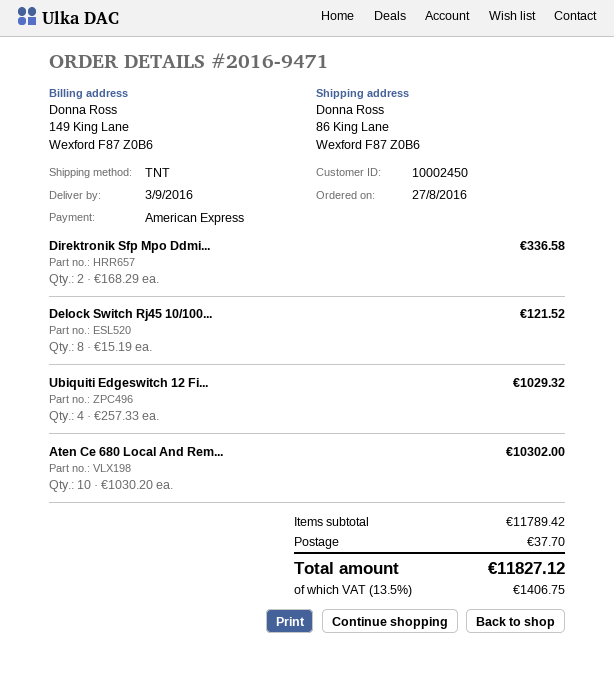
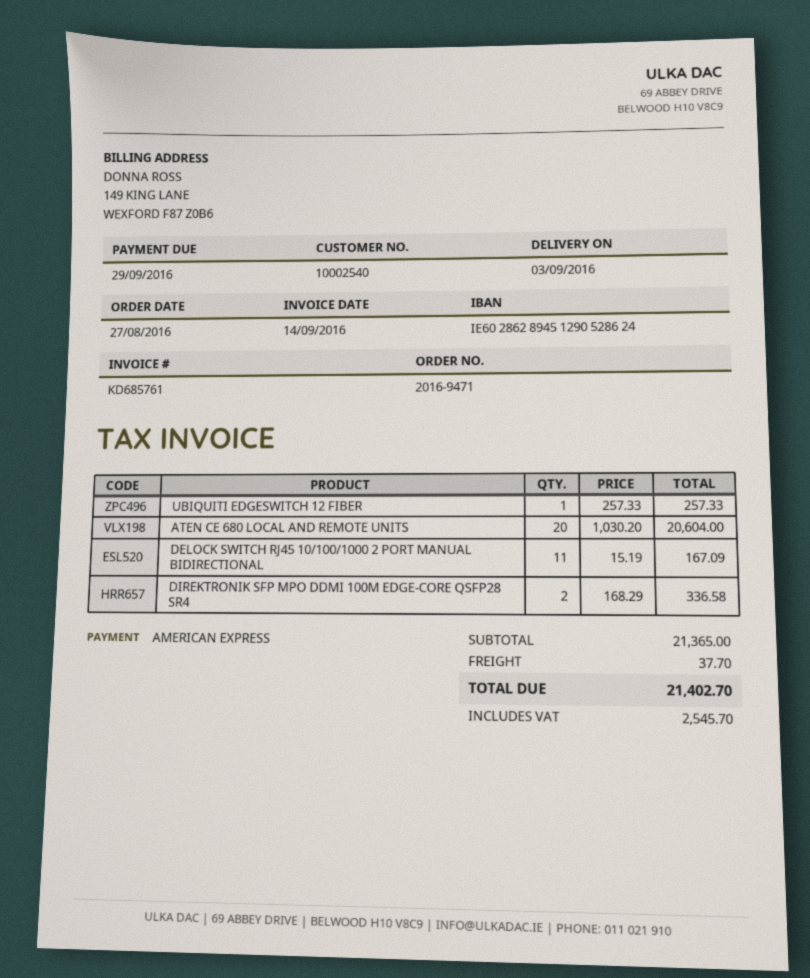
customer number: 10002450 -> 10002540
Delock Switch Rj45 10/100...: 8 x 15.19 = 121.52 -> 11 x 15.19 = 167.09
Ubiquiti Edgeswitch 12 Fi...: 4 x 257.33 = 1029.32 -> 1 x 257.33 = 257.33
Aten Ce 680 Local And Rem...: 10 x 1030.20 = 10302.00 -> 20 x 1030.20 = 20604.00
subtotal: 11789.42 -> 21365.00
tax: 1406.75 -> 2545.70
total: 11827.12 -> 21402.70

